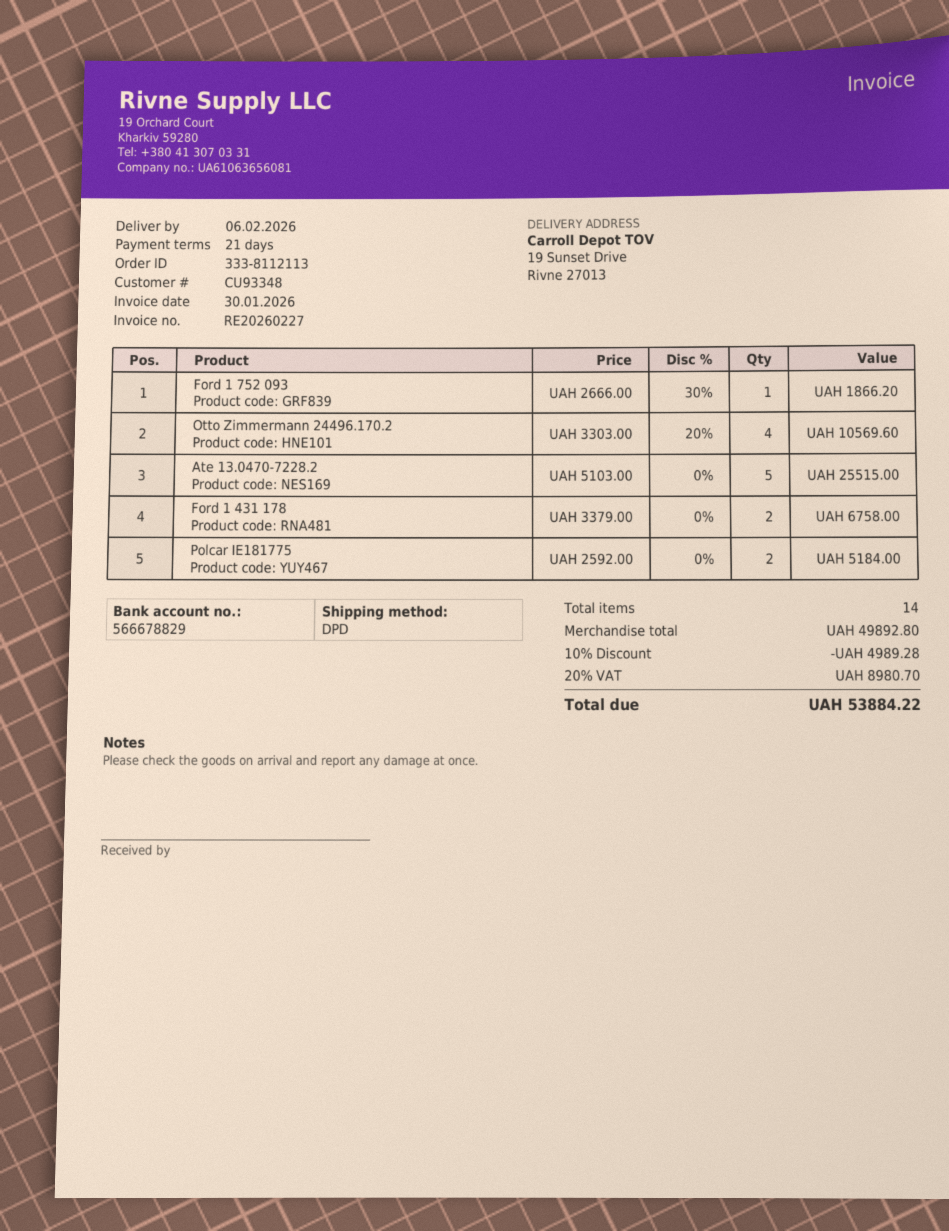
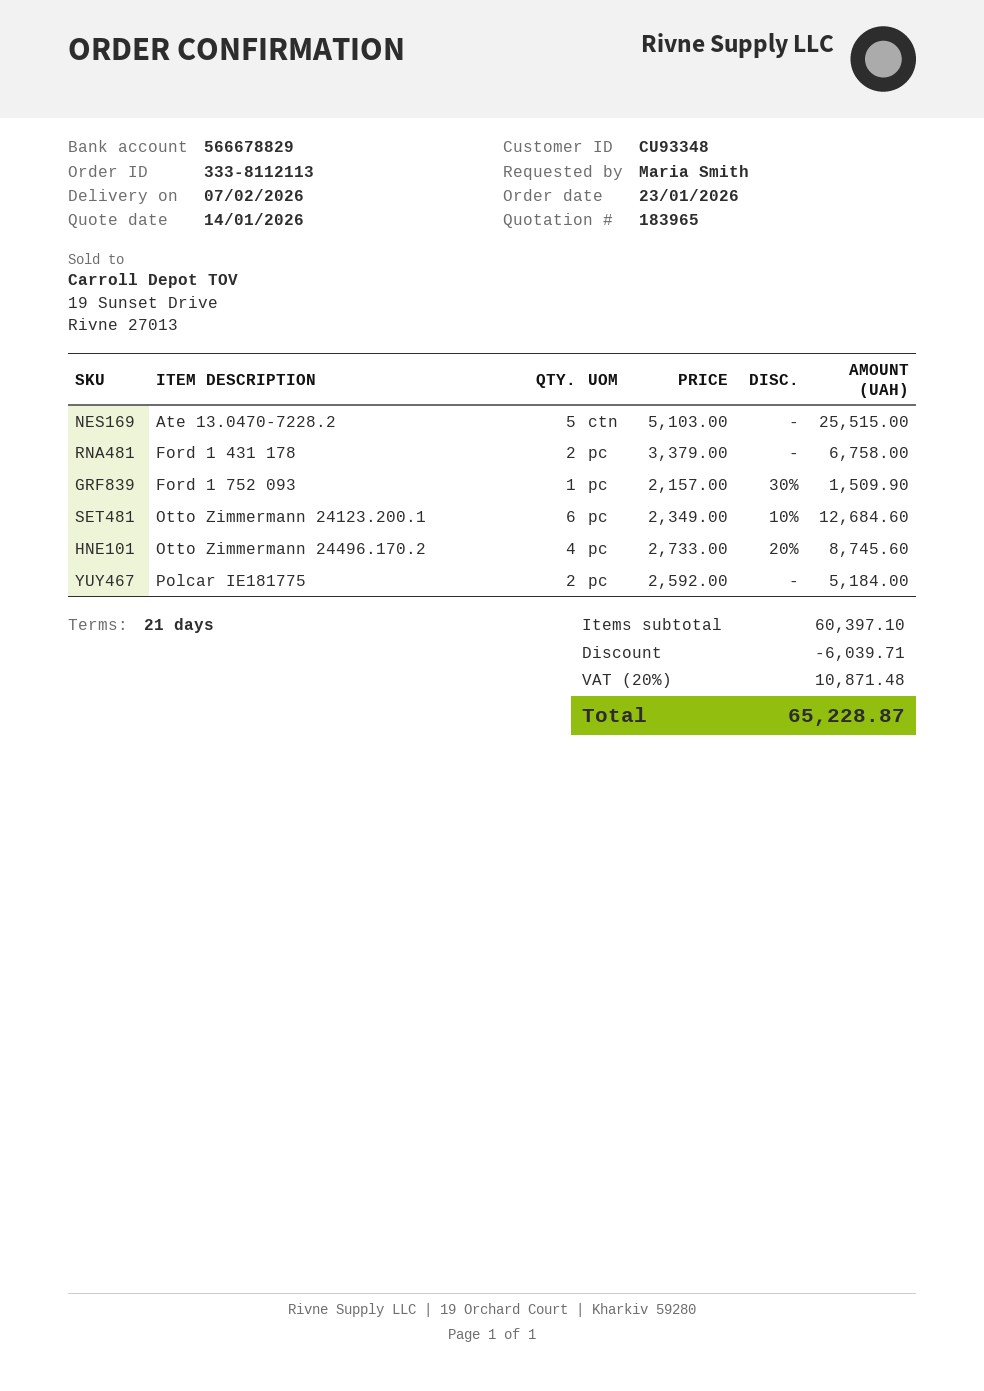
delivery date: 2026-02-06 -> 2026-02-07
Ford 1 752 093: 1 x 2666.00 - 30% = 1866.20 -> 1 x 2157.00 - 30% = 1509.90
Otto Zimmermann 24496.170.2: 4 x 3303.00 - 20% = 10569.60 -> 4 x 2733.00 - 20% = 8745.60
Otto Zimmermann 24123.200.1: none -> 6 x 2349.00 - 10% = 12684.60
subtotal: 49892.80 -> 60397.10
discount: 4989.28 -> 6039.71
tax: 20% = 8980.70 -> 20% = 10871.48
total: 53884.22 -> 65228.87

